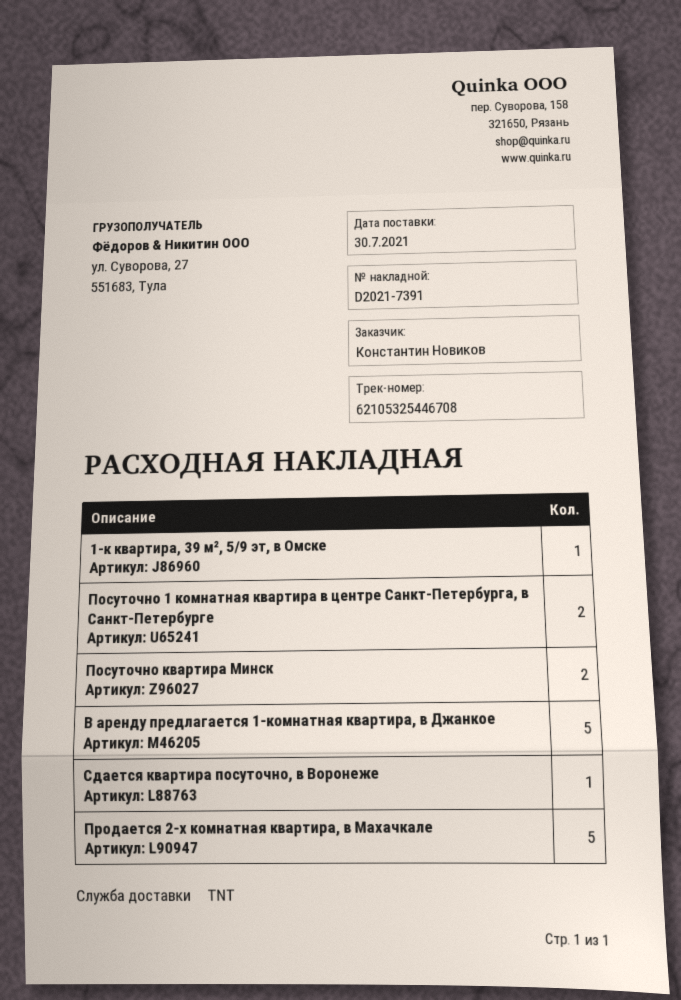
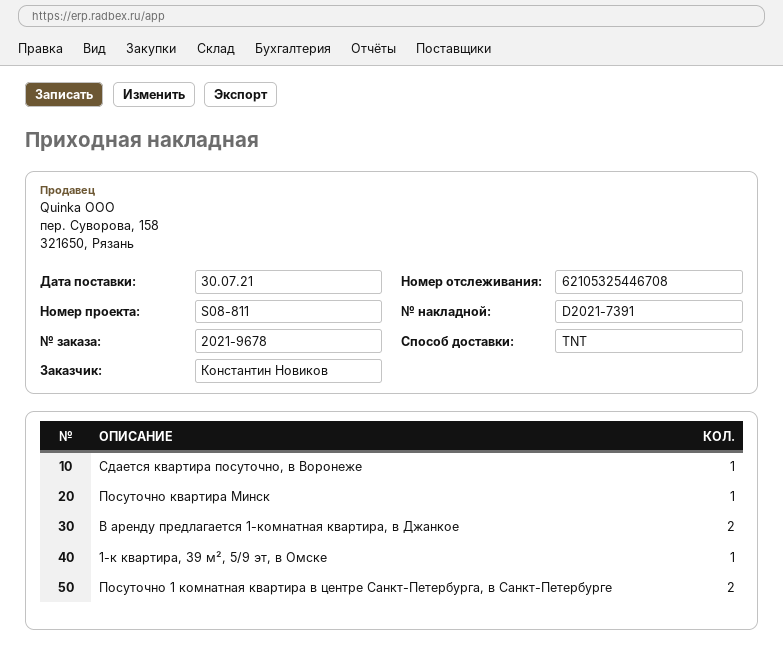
Посуточно квартира Минск: 2 -> 1
В аренду предлагается 1-комнатная квартира, в Джанкое: 5 -> 2
Продается 2-х комнатная квартира, в Махачкале: 5 -> none

